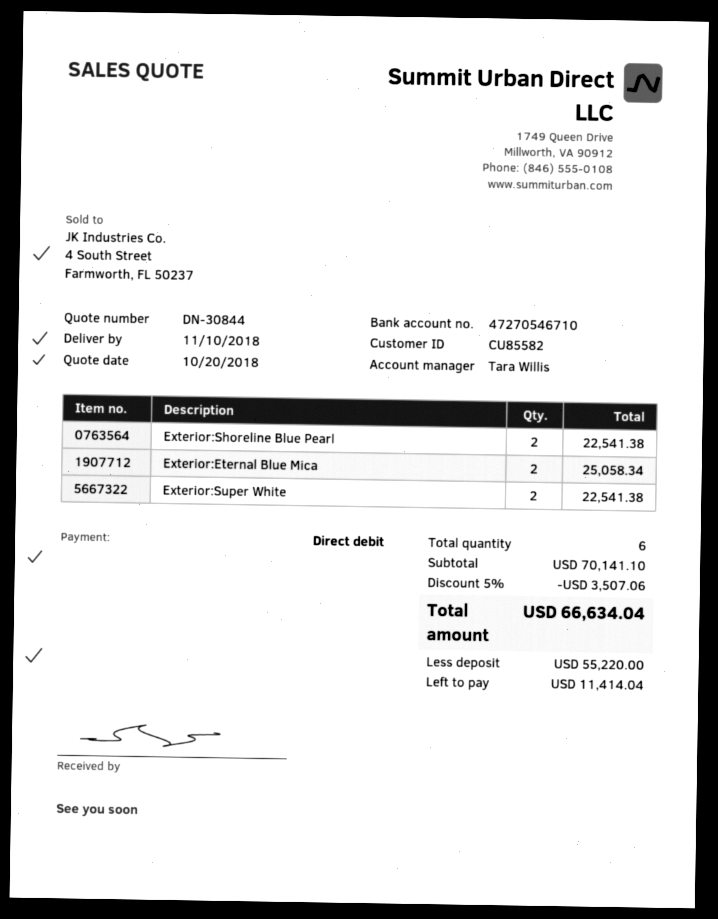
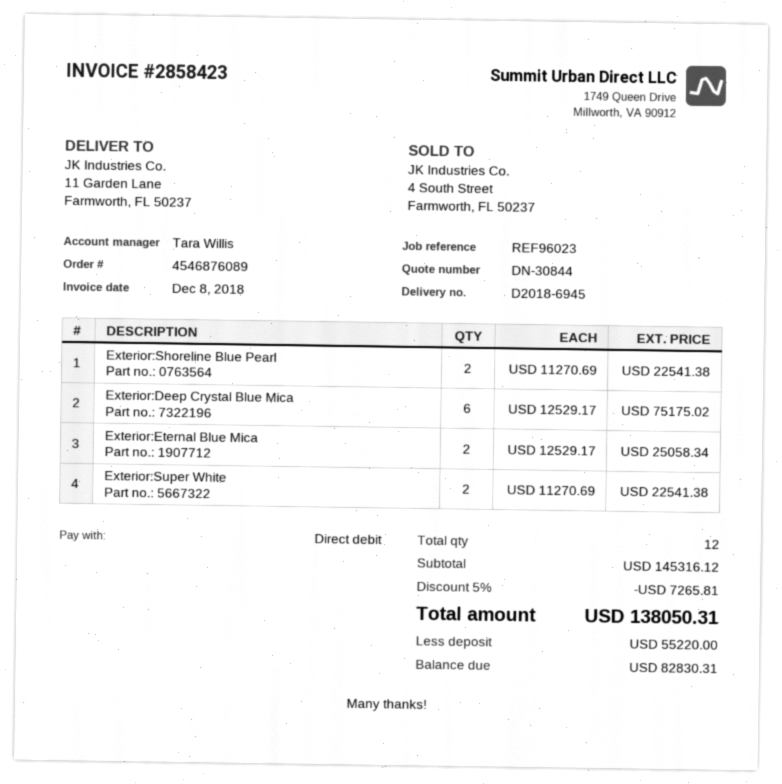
Exterior:Deep Crystal Blue Mica: none -> 6 for 75175.02
total quantity: 6 -> 12
subtotal: 70141.10 -> 145316.12
discount: 5% = 3507.06 -> 5% = 7265.81
total: 66634.04 -> 138050.31
balance: 11414.04 -> 82830.31

